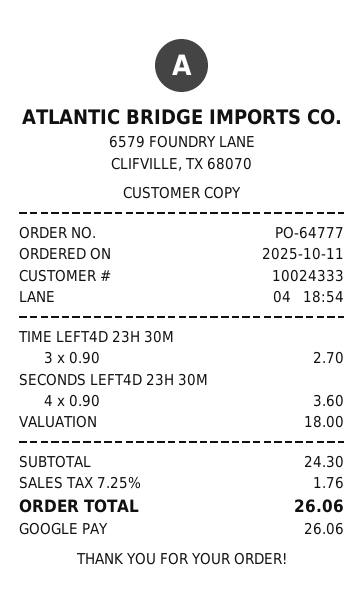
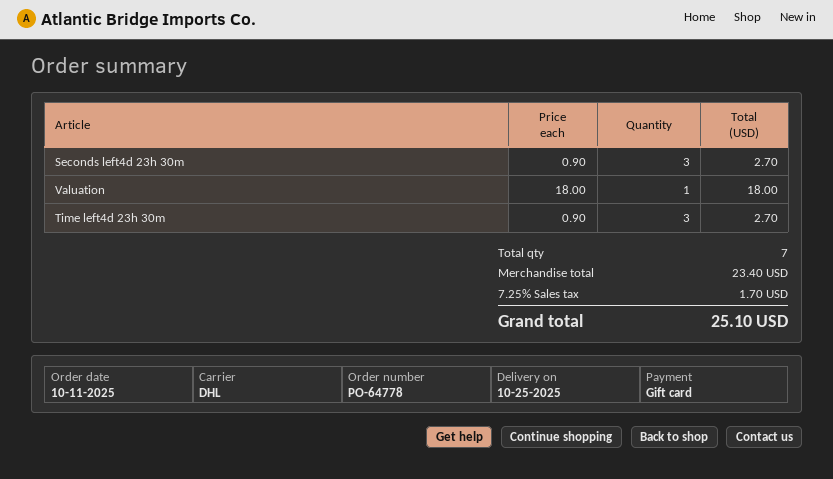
order number: PO-64777 -> PO-64778
payment method: Google Pay -> gift card
SECONDS LEFT4D 23H 30M: 4 x 0.90 = 3.60 -> 3 x 0.90 = 2.70
subtotal: 24.30 -> 23.40
tax: 7.25% = 1.76 -> 7.25% = 1.70
total: 26.06 -> 25.10

